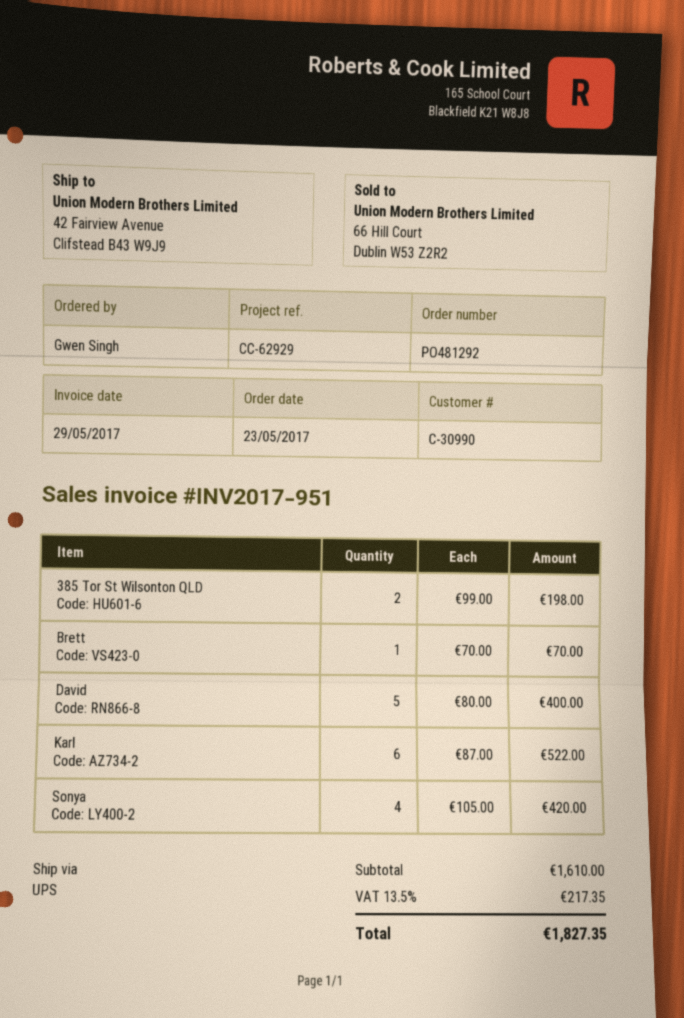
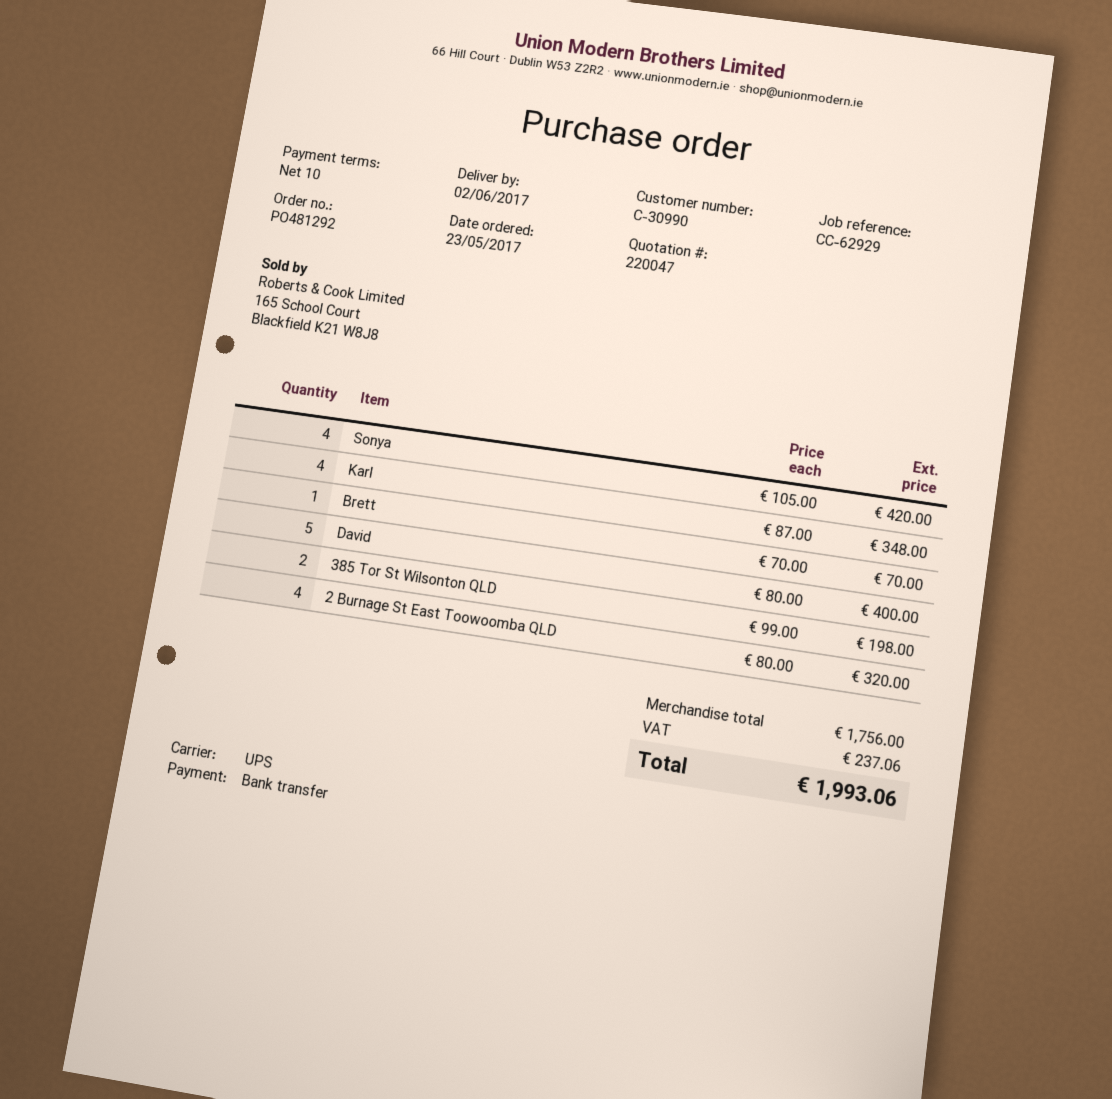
Karl: 6 x 87.00 = 522.00 -> 4 x 87.00 = 348.00
2 Burnage St East Toowoomba QLD: none -> 4 x 80.00 = 320.00
subtotal: 1610.00 -> 1756.00
tax: 217.35 -> 237.06
total: 1827.35 -> 1993.06

